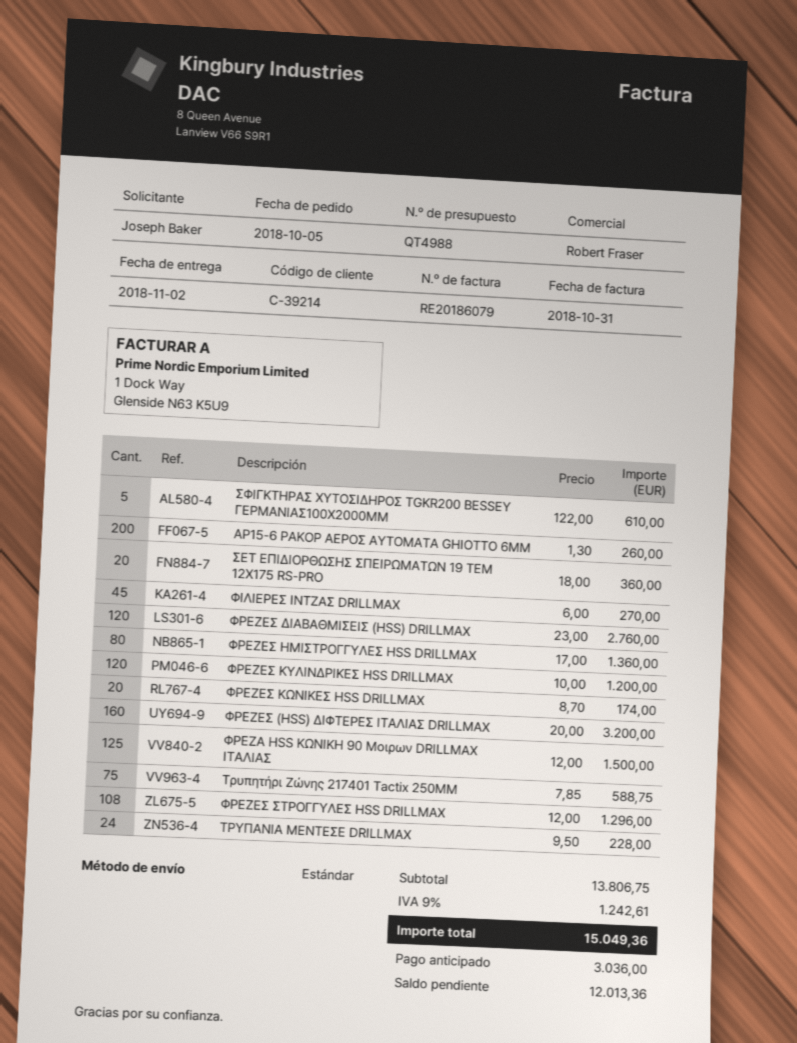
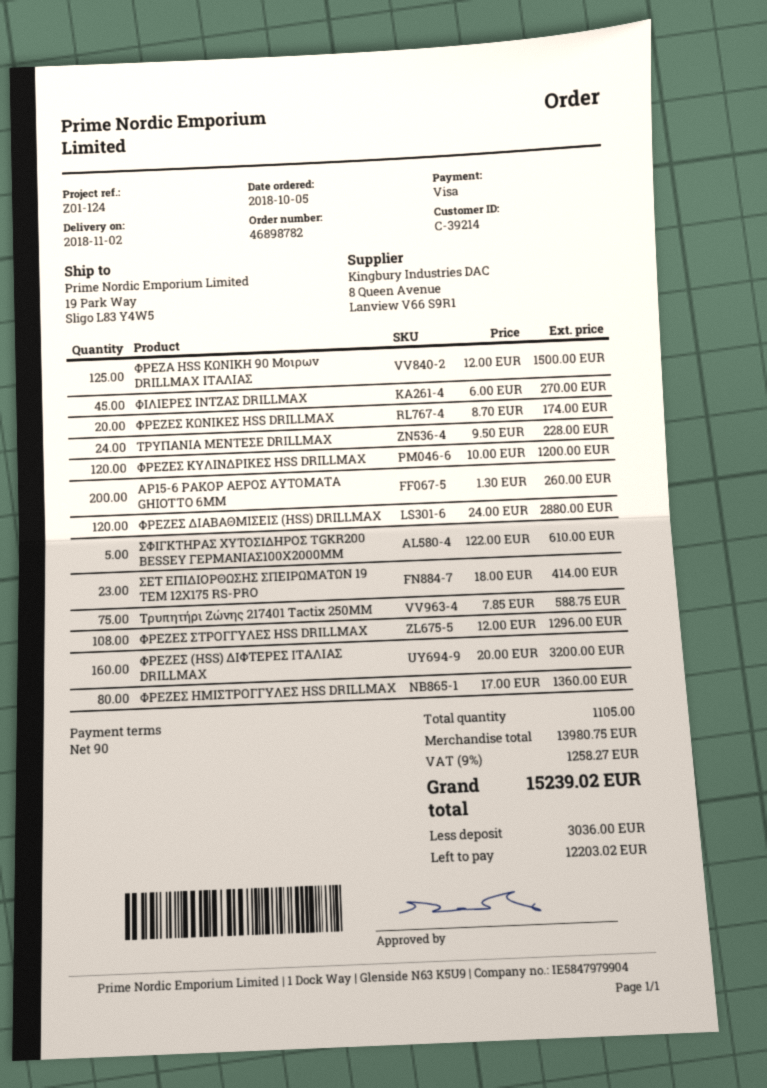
ΣΕΤ ΕΠΙΔΙΟΡΘΩΣΗΣ ΣΠΕΙΡΩΜΑΤΩΝ 19 ΤΕΜ 12Χ175 RS-PRO: 20 x 18.00 = 360.00 -> 23 x 18.00 = 414.00
ΦΡΕΖΕΣ ΔΙΑΒΑΘΜΙΣΕΙΣ (HSS) DRILLMAX: 120 x 23.00 = 2760.00 -> 120 x 24.00 = 2880.00
subtotal: 13806.75 -> 13980.75
tax: 9% = 1242.61 -> 9% = 1258.27
total: 15049.36 -> 15239.02
balance: 12013.36 -> 12203.02

